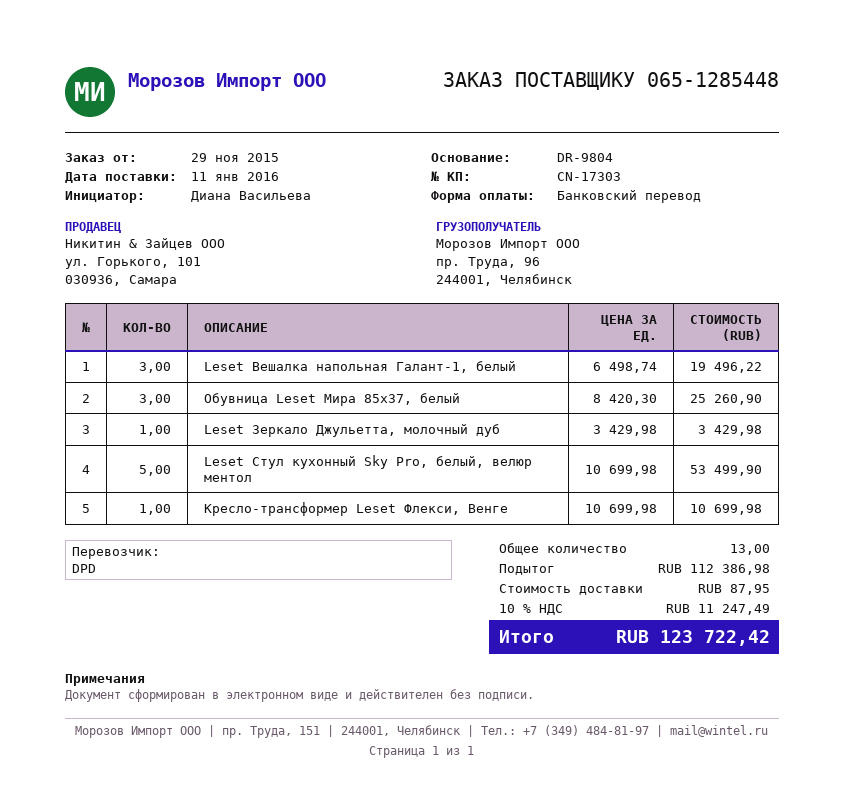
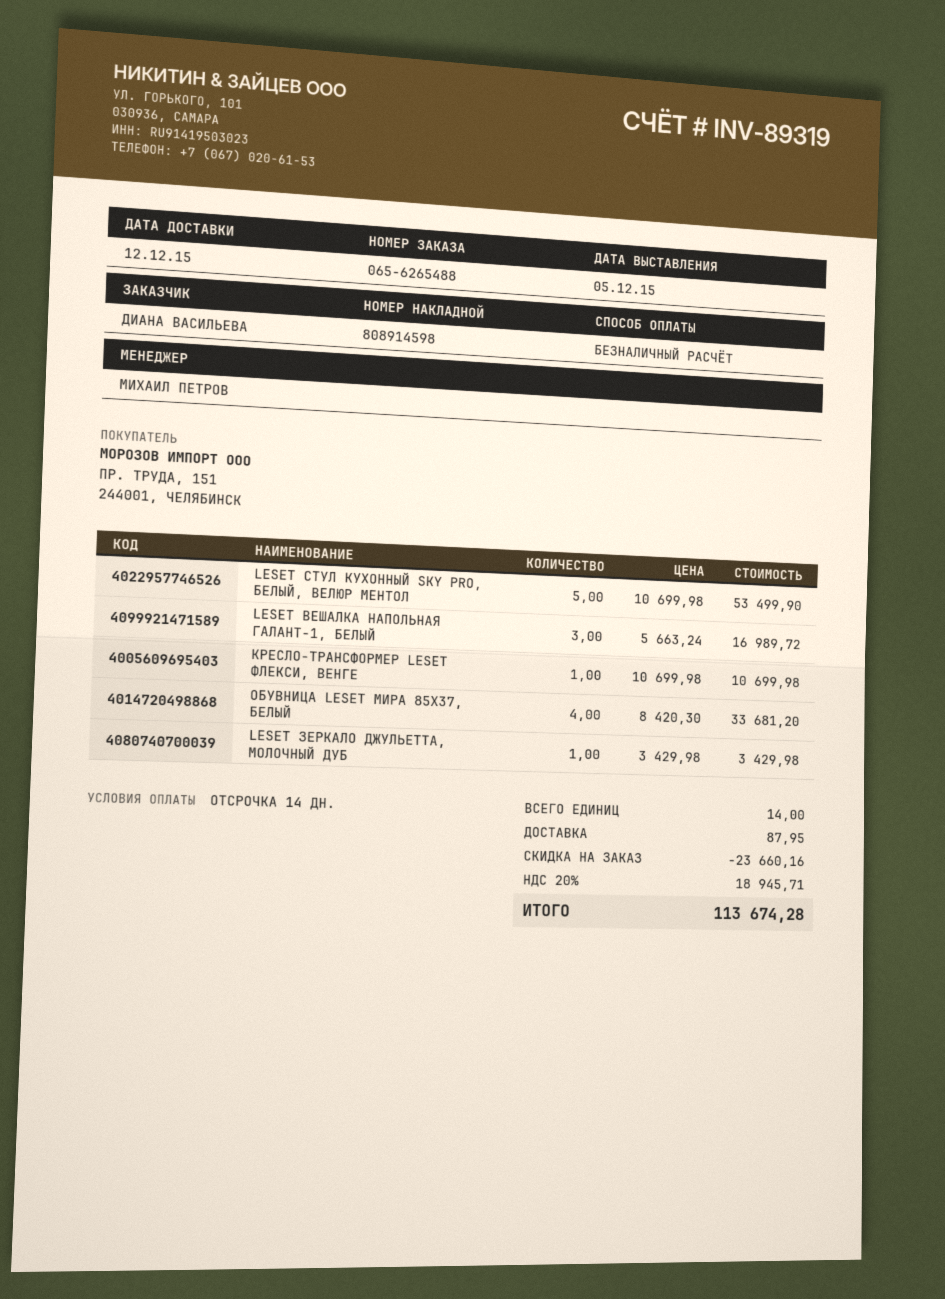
order number: 065-1285448 -> 065-6265488
delivery date: 2016-01-11 -> 2015-12-12
Leset Вешалка напольная Галант-1, белый: 3 x 6498.74 = 19496.22 -> 3 x 5663.24 = 16989.72
Обувница Leset Мира 85х37, белый: 3 x 8420.30 = 25260.90 -> 4 x 8420.30 = 33681.20
total quantity: 13 -> 14
discount: none -> 23660.16
tax: 10% = 11247.49 -> 20% = 18945.71
total: 123722.42 -> 113674.28

